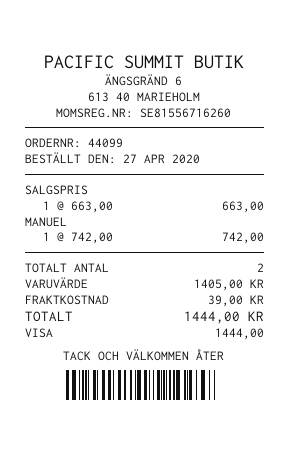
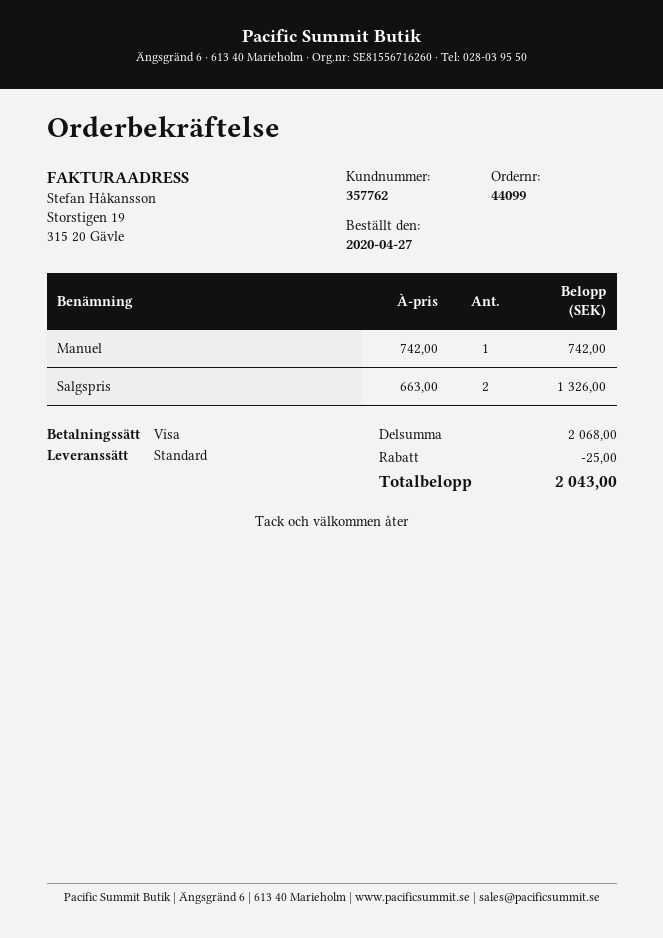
SALGSPRIS: 1 x 663.00 = 663.00 -> 2 x 663.00 = 1326.00
subtotal: 1405.00 -> 2068.00
discount: none -> 25.00
shipping: 39.00 -> none
total: 1444.00 -> 2043.00

